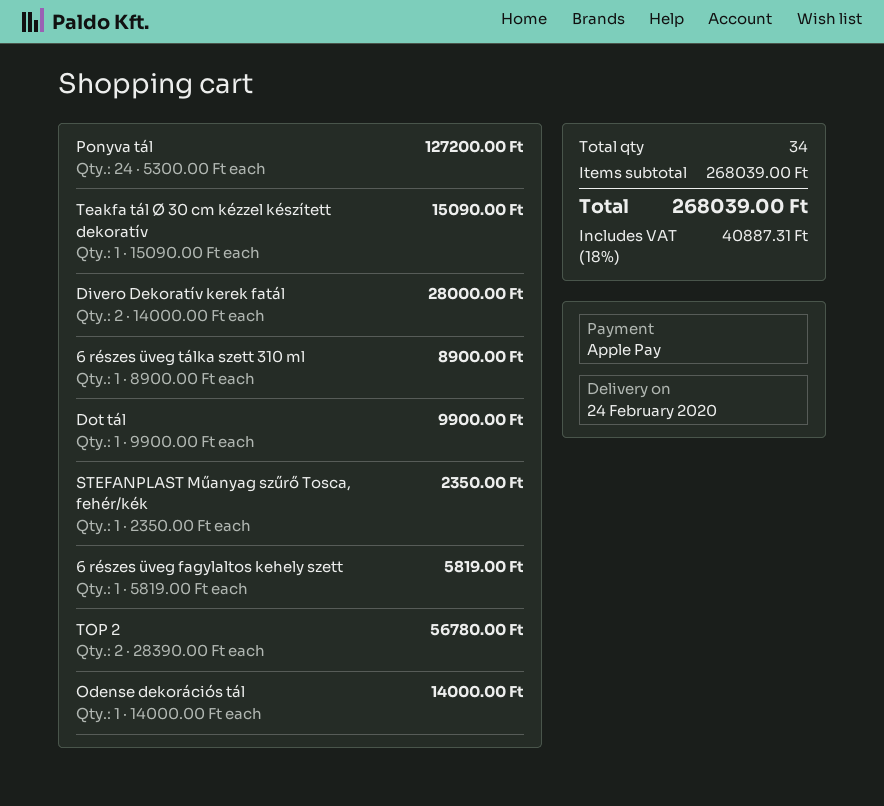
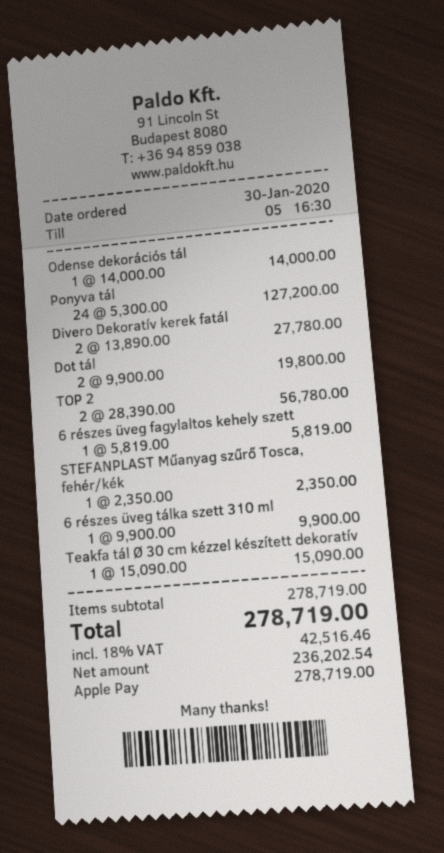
Divero Dekoratív kerek fatál: 2 x 14000.00 = 28000.00 -> 2 x 13890.00 = 27780.00
6 részes üveg tálka szett 310 ml: 1 x 8900.00 = 8900.00 -> 1 x 9900.00 = 9900.00
Dot tál: 1 x 9900.00 = 9900.00 -> 2 x 9900.00 = 19800.00
subtotal: 268039.00 -> 278719.00
tax: 18% = 40887.31 -> 18% = 42516.46
total: 268039.00 -> 278719.00

